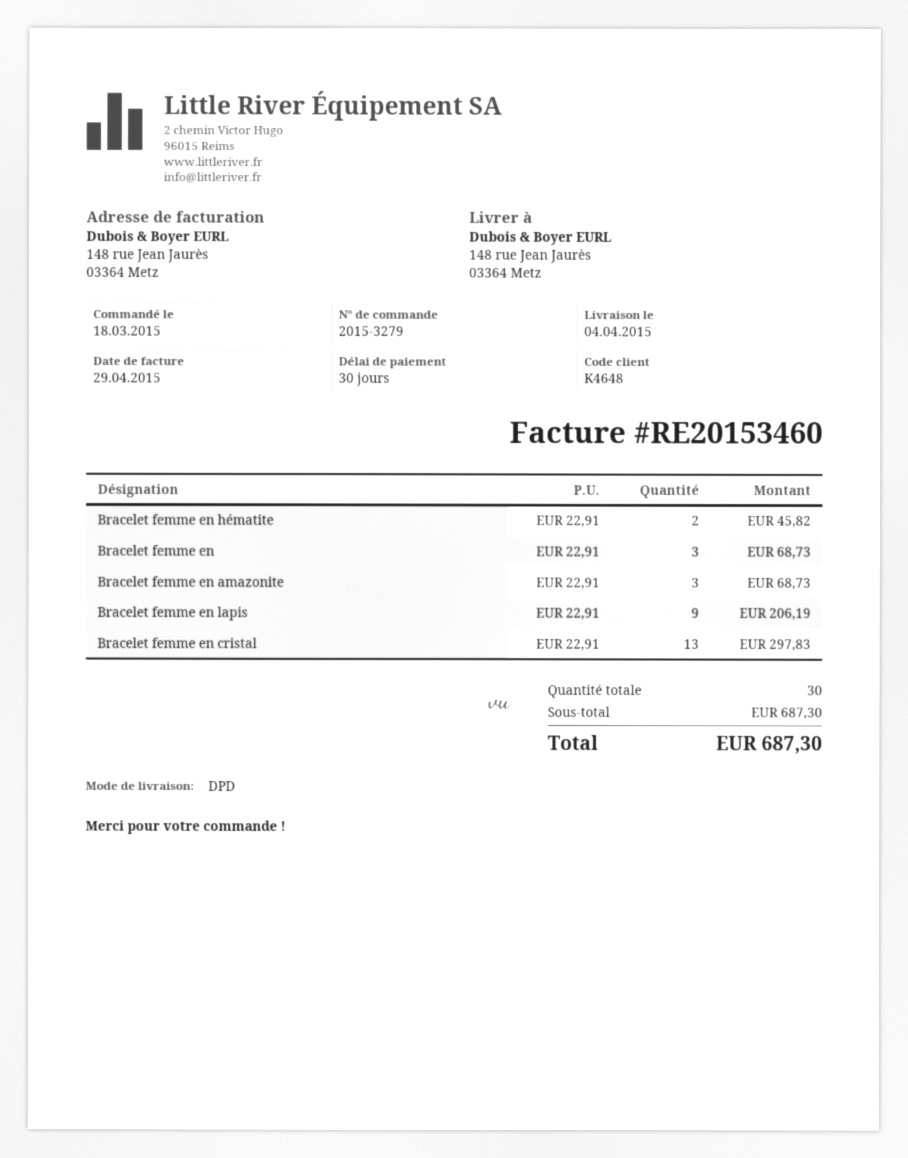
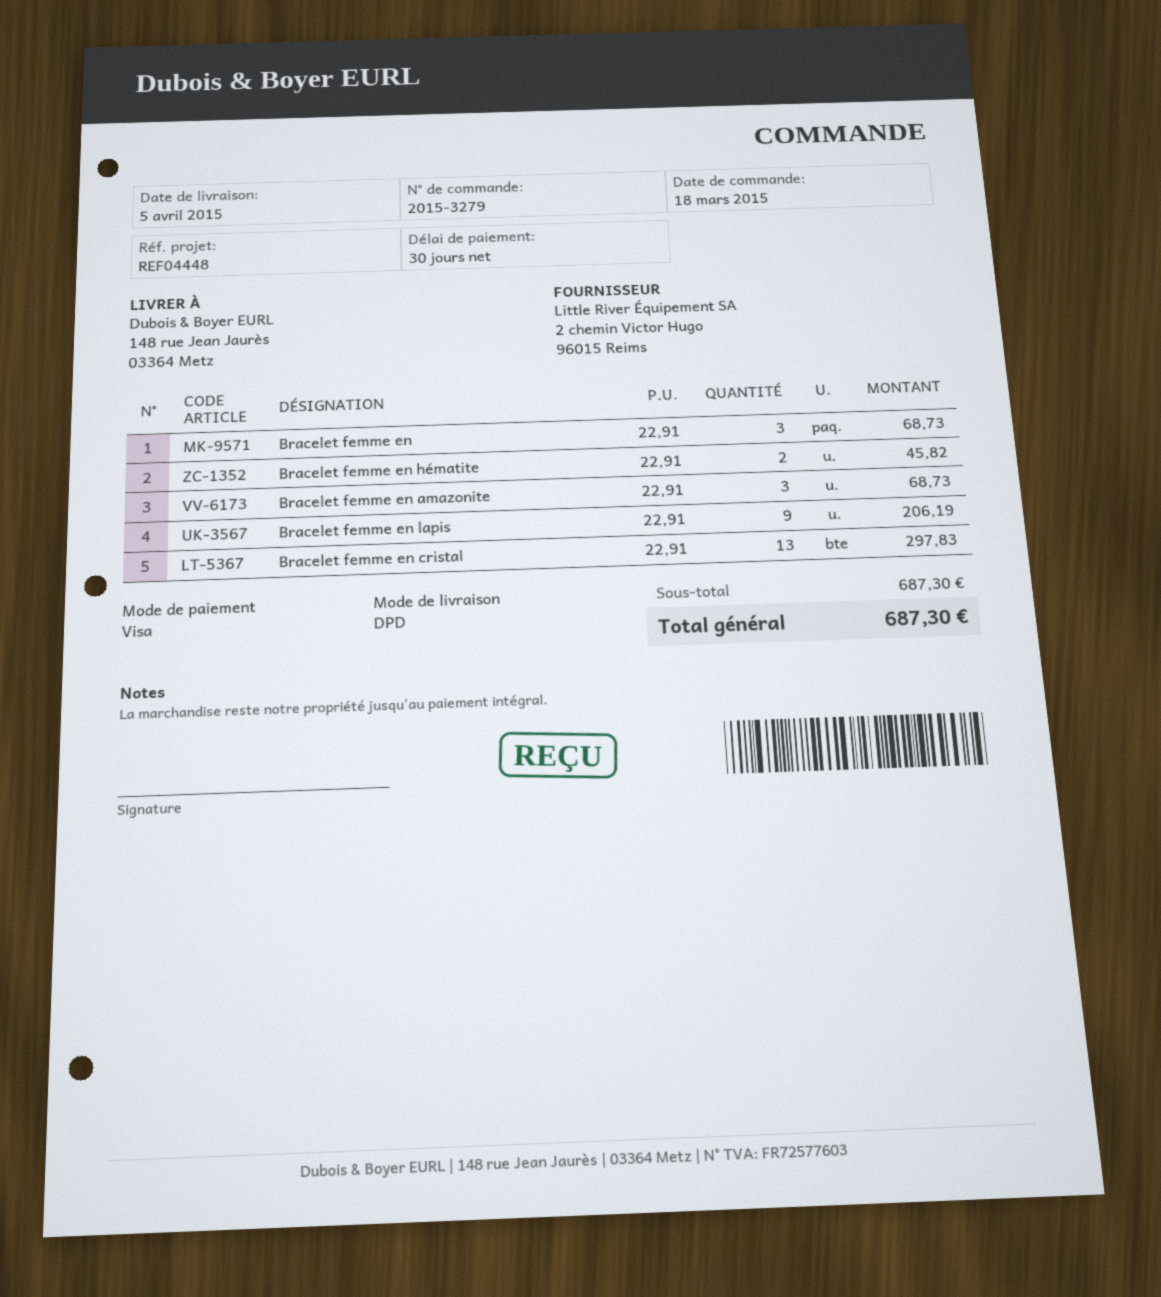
delivery date: 2015-04-04 -> 2015-04-05

